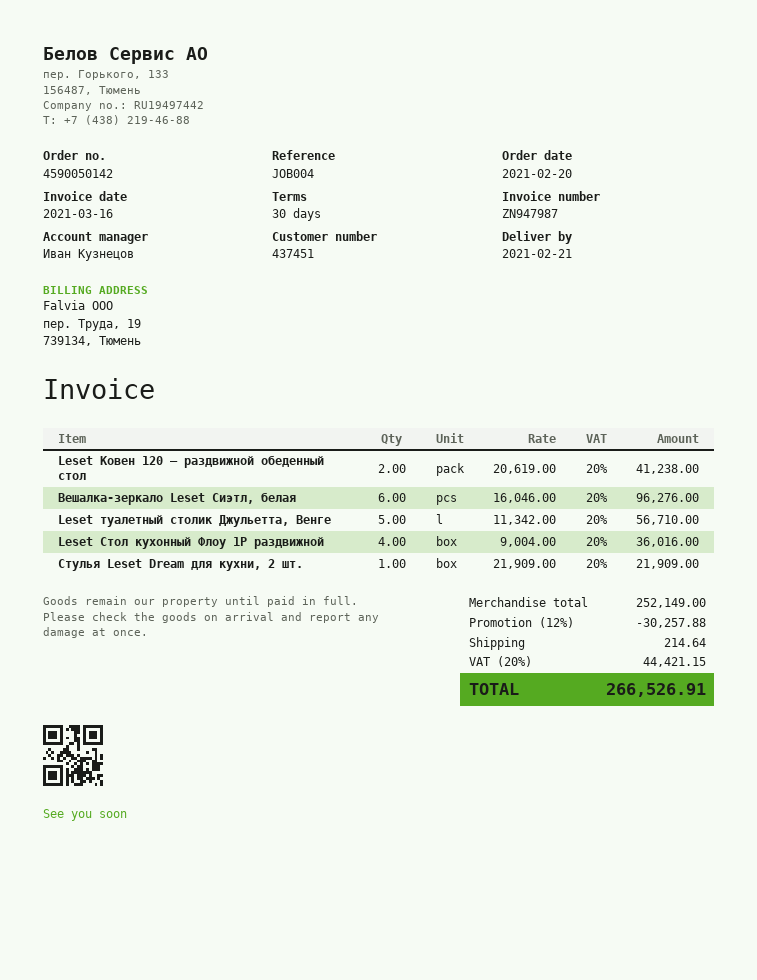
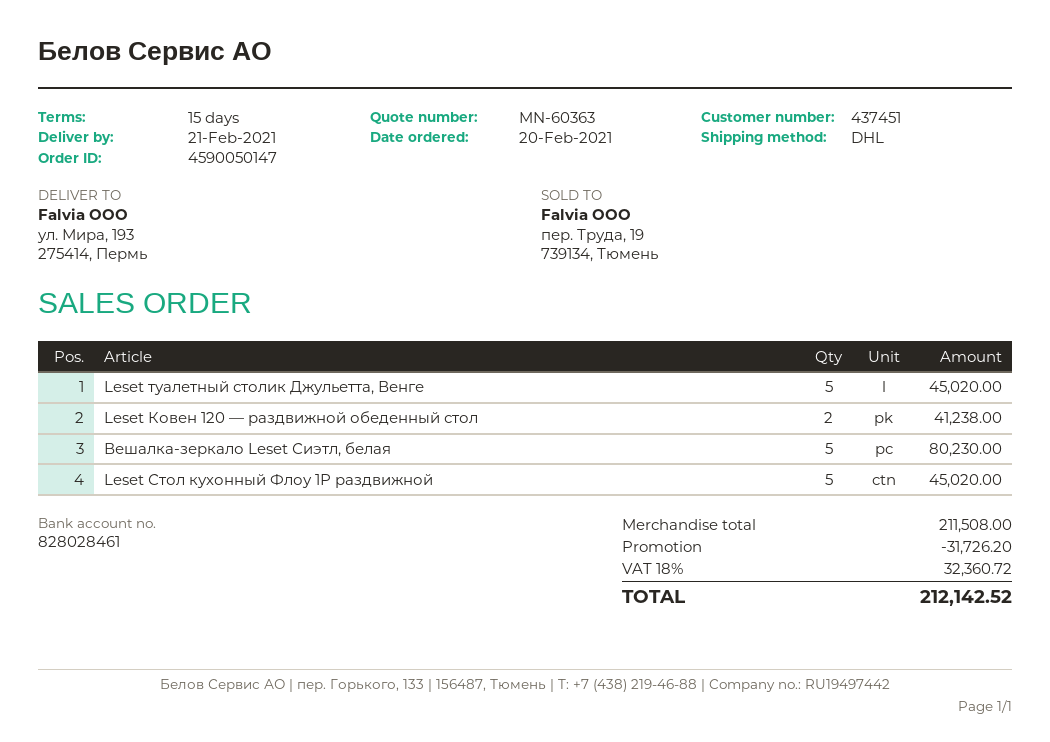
order number: 4590050142 -> 4590050147
payment terms: 30 days -> 15 days
Вешалка-зеркало Leset Сиэтл, белая: 6 for 96276.00 -> 5 for 80230.00
Leset туалетный столик Джульетта, Венге: 5 for 56710.00 -> 5 for 45020.00
Leset Стол кухонный Флоу 1Р раздвижной: 4 for 36016.00 -> 5 for 45020.00
Стулья Leset Dream для кухни, 2 шт.: 1 for 21909.00 -> none
subtotal: 252149.00 -> 211508.00
discount: 30257.88 -> 31726.20
shipping: 214.64 -> none
tax: 20% = 44421.15 -> 18% = 32360.72
total: 266526.91 -> 212142.52

